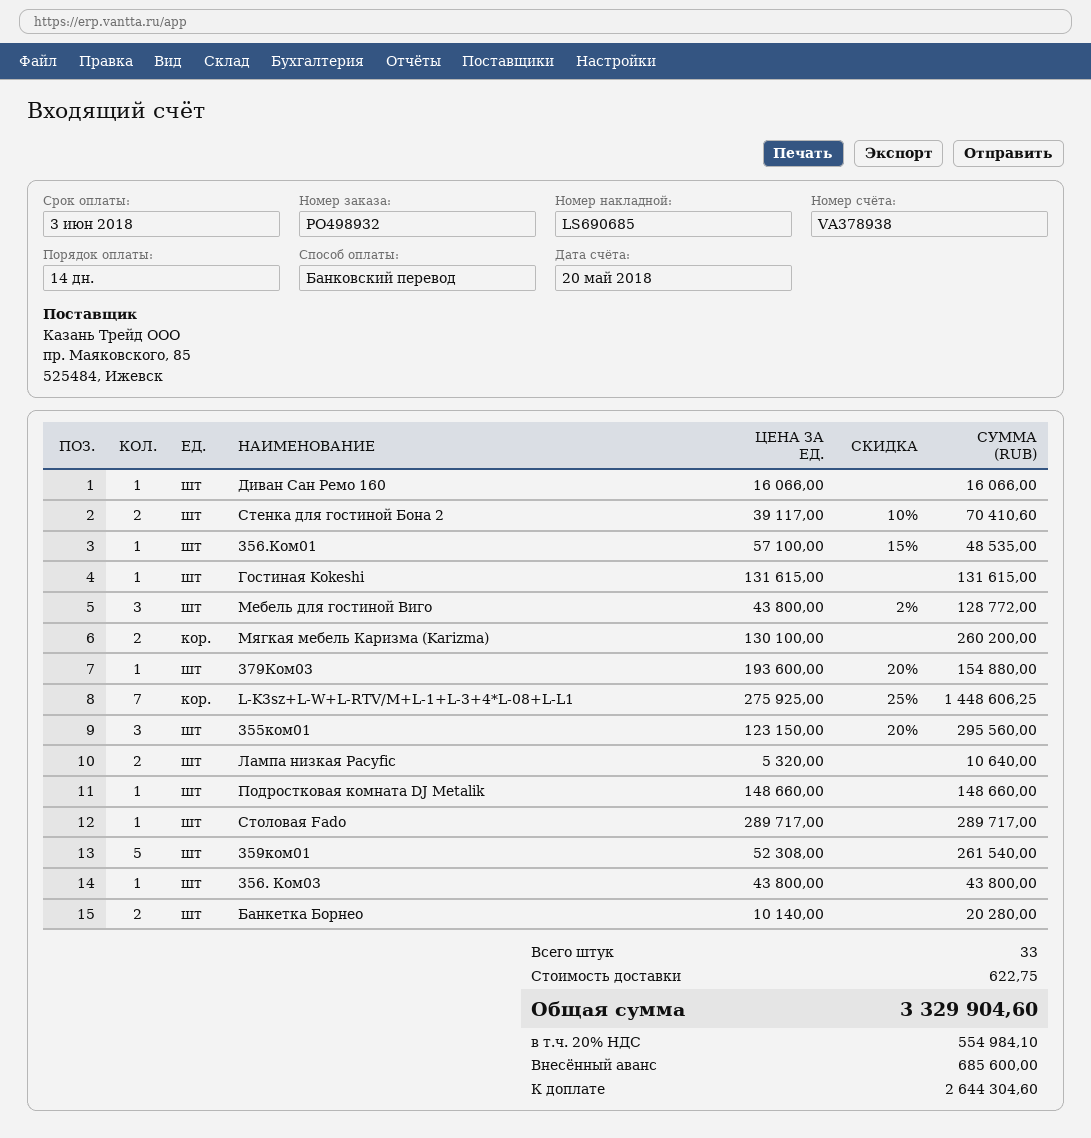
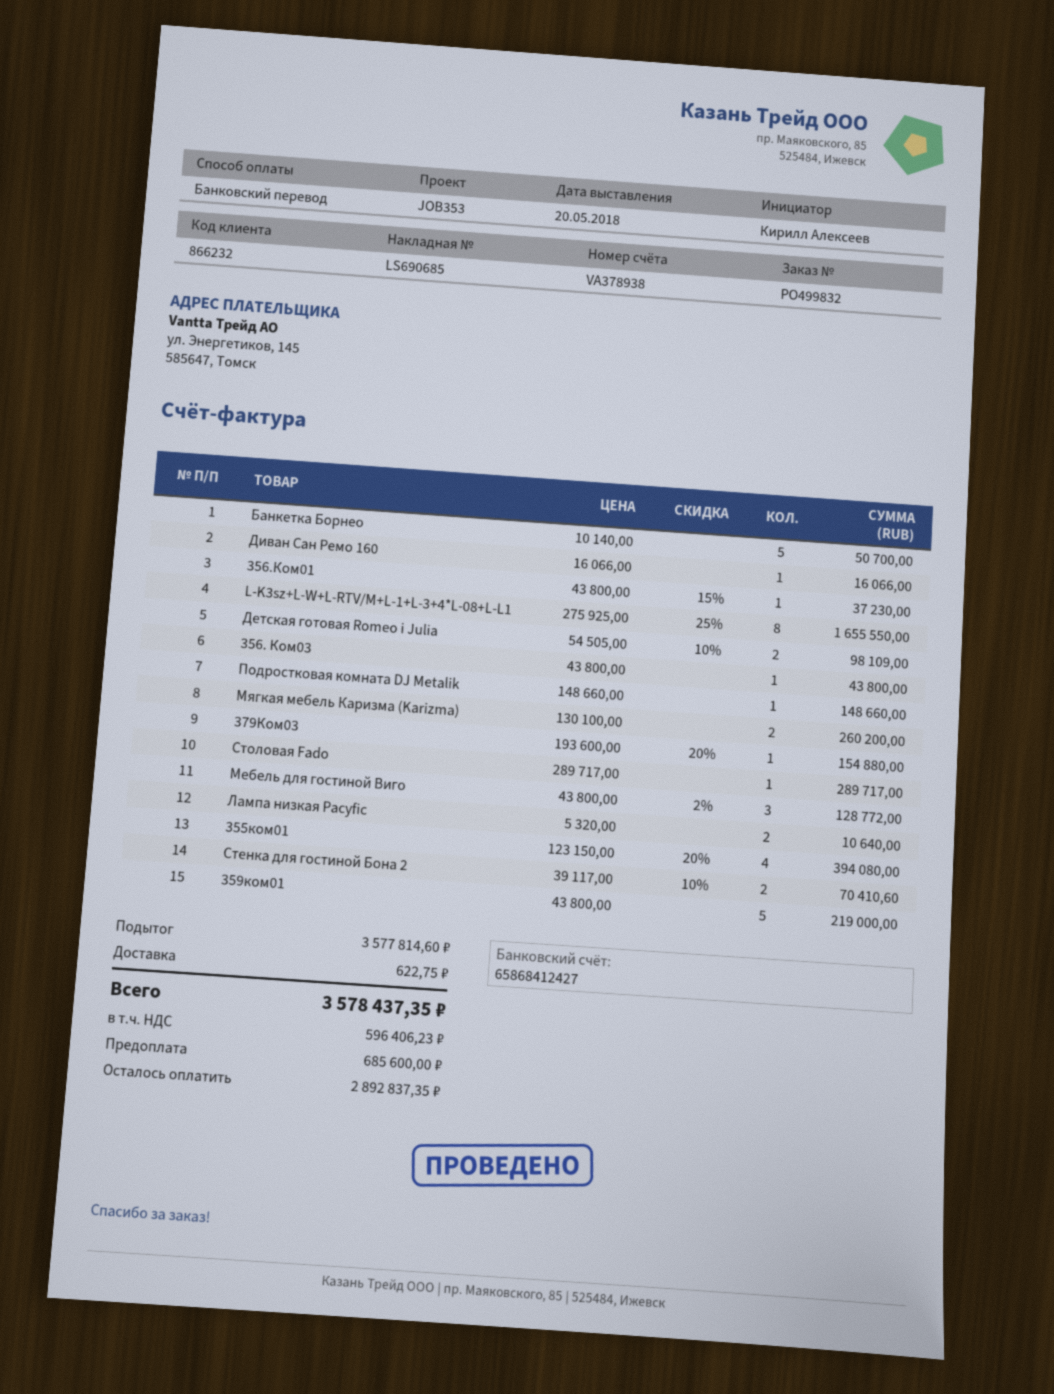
order number: PO498932 -> PO499832
356.Ком01: 1 x 57100.00 - 15% = 48535.00 -> 1 x 43800.00 - 15% = 37230.00
Гостиная Kokeshi: 1 x 131615.00 = 131615.00 -> none
L-K3sz+L-W+L-RTV/M+L-1+L-3+4*L-08+L-L1: 7 x 275925.00 - 25% = 1448606.25 -> 8 x 275925.00 - 25% = 1655550.00
355ком01: 3 x 123150.00 - 20% = 295560.00 -> 4 x 123150.00 - 20% = 394080.00
359ком01: 5 x 52308.00 = 261540.00 -> 5 x 43800.00 = 219000.00
Банкетка Борнео: 2 x 10140.00 = 20280.00 -> 5 x 10140.00 = 50700.00
Детская готовая Romeo i Julia: none -> 2 x 54505.00 - 10% = 98109.00
tax: 554984.10 -> 596406.23
total: 3329904.60 -> 3578437.35
balance: 2644304.60 -> 2892837.35

